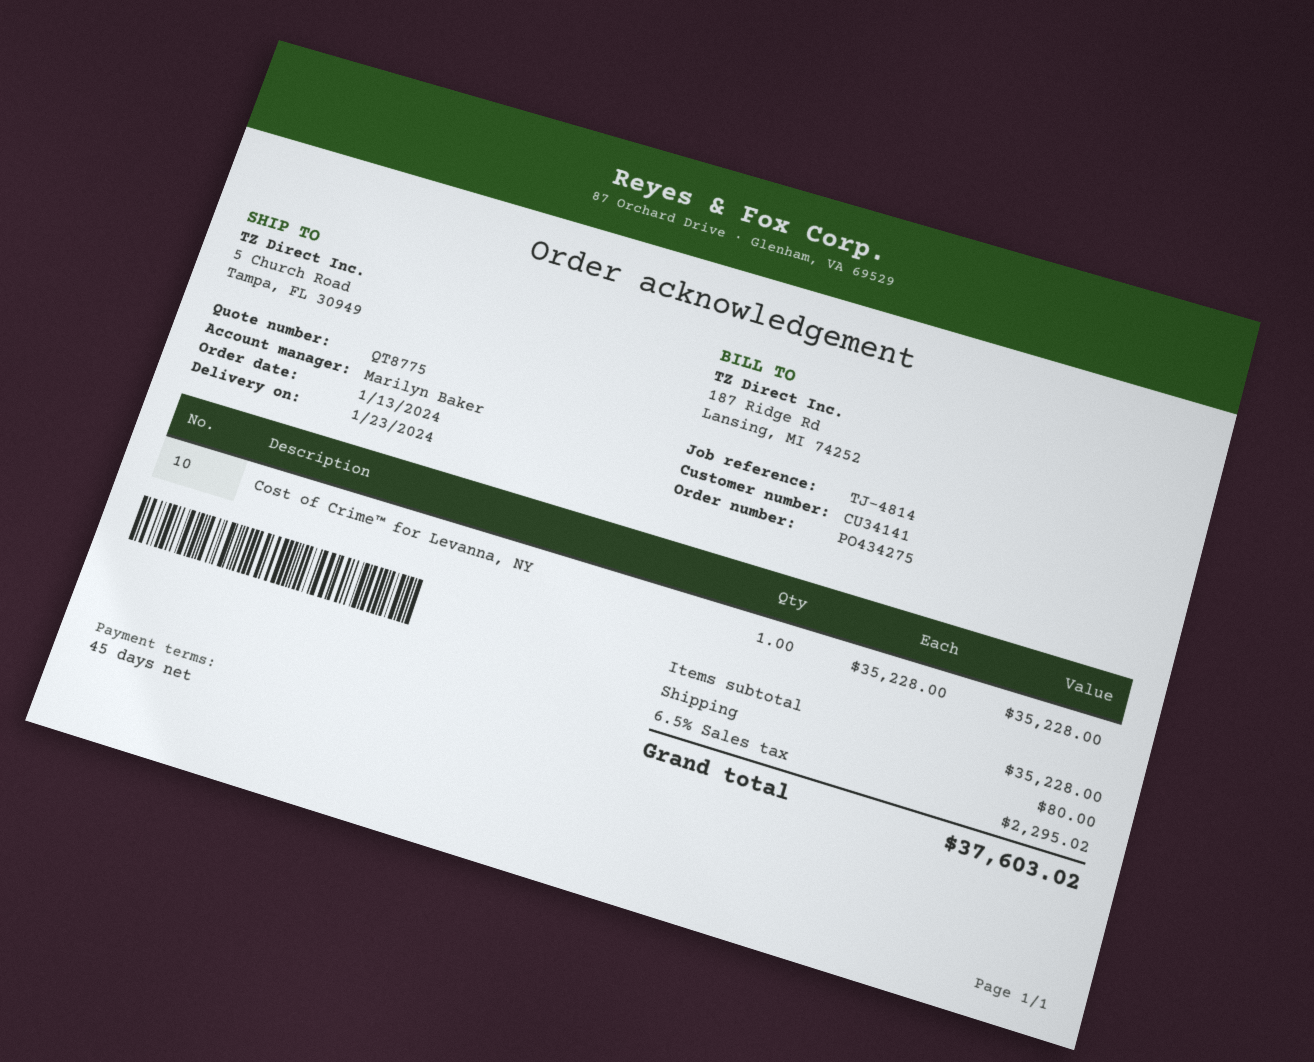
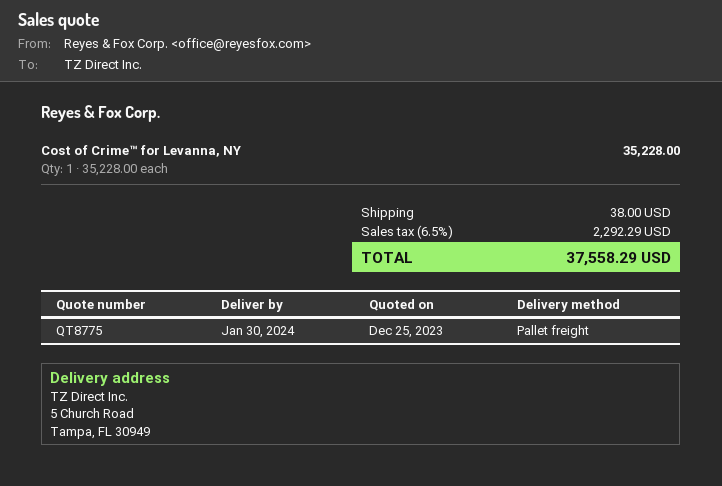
delivery date: 2024-01-23 -> 2024-01-30
shipping: 80.00 -> 38.00
tax: 6.5% = 2295.02 -> 6.5% = 2292.29
total: 37603.02 -> 37558.29

